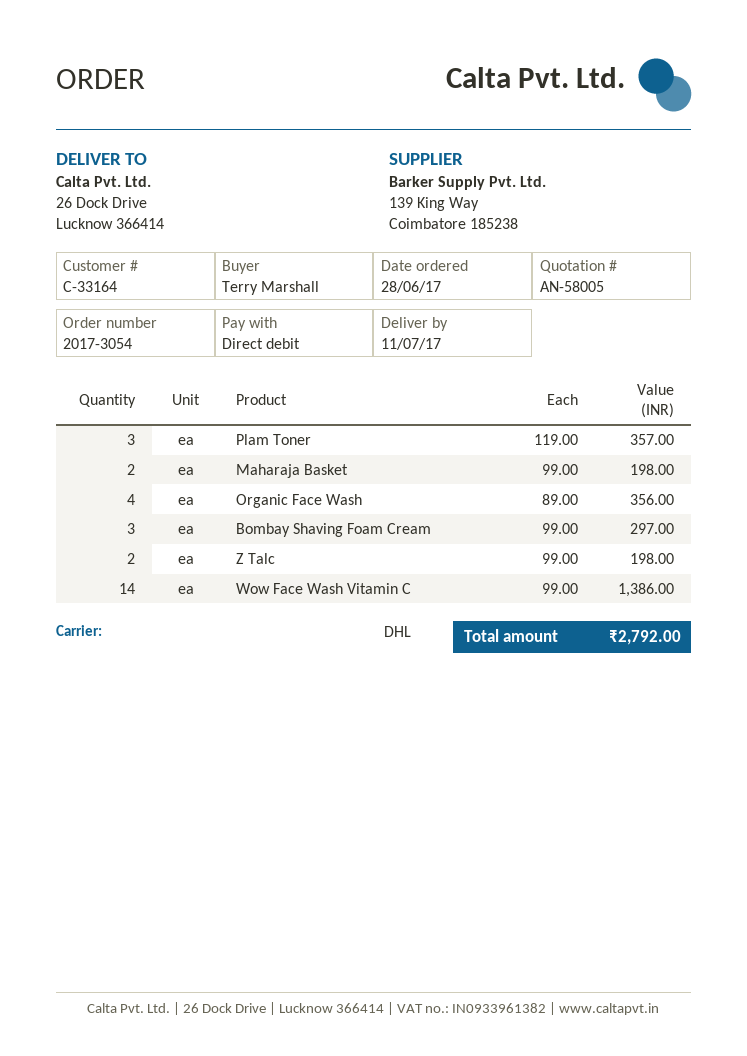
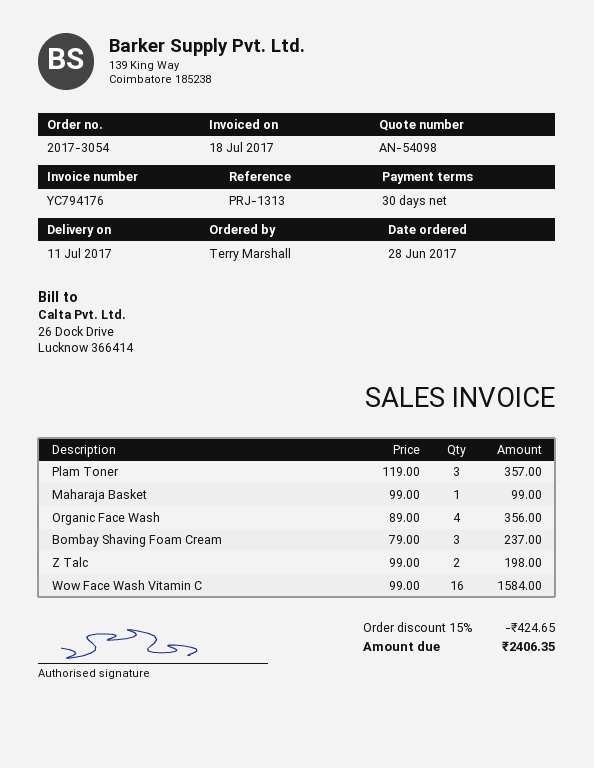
quote number: AN-58005 -> AN-54098
Maharaja Basket: 2 x 99.00 = 198.00 -> 1 x 99.00 = 99.00
Bombay Shaving Foam Cream: 3 x 99.00 = 297.00 -> 3 x 79.00 = 237.00
Wow Face Wash Vitamin C: 14 x 99.00 = 1386.00 -> 16 x 99.00 = 1584.00
discount: none -> 15% = 424.65
total: 2792.00 -> 2406.35

